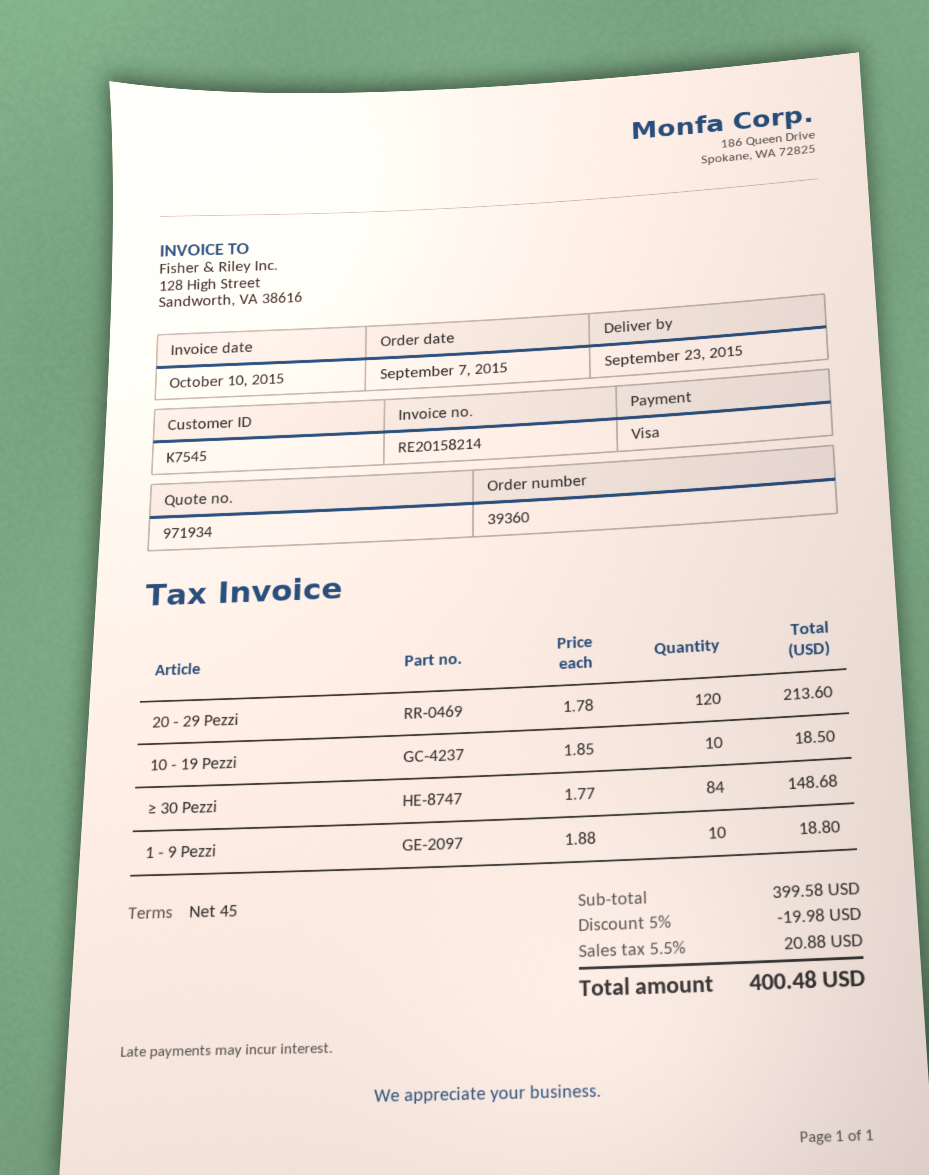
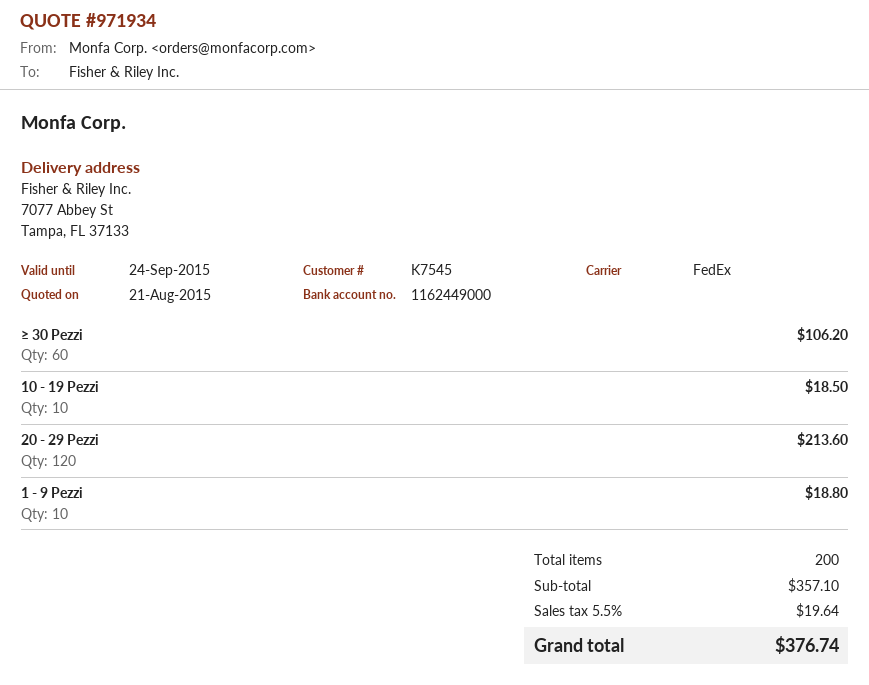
≥ 30 Pezzi: 84 for 148.68 -> 60 for 106.20
subtotal: 399.58 -> 357.10
discount: 5% = 19.98 -> none
tax: 5.5% = 20.88 -> 5.5% = 19.64
total: 400.48 -> 376.74

